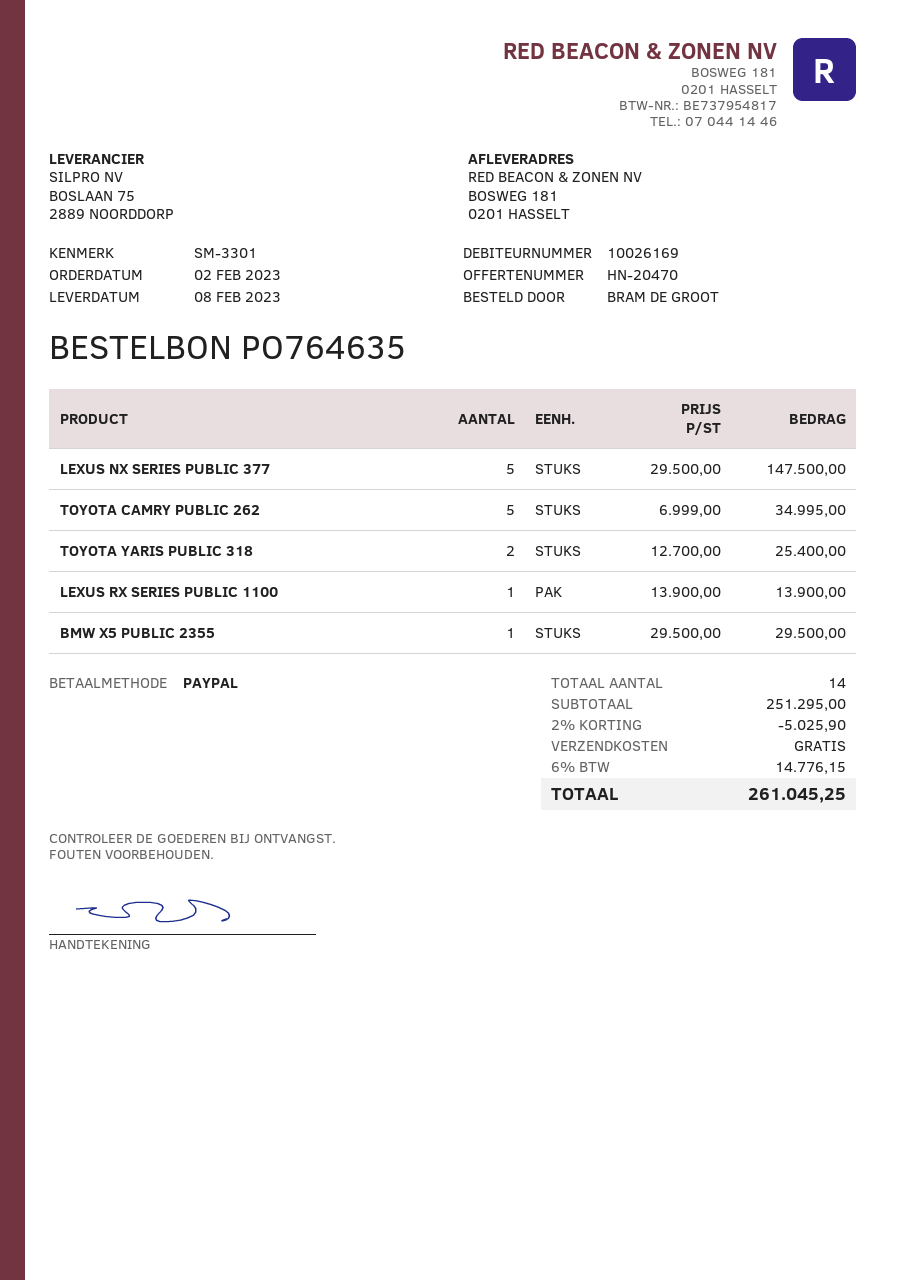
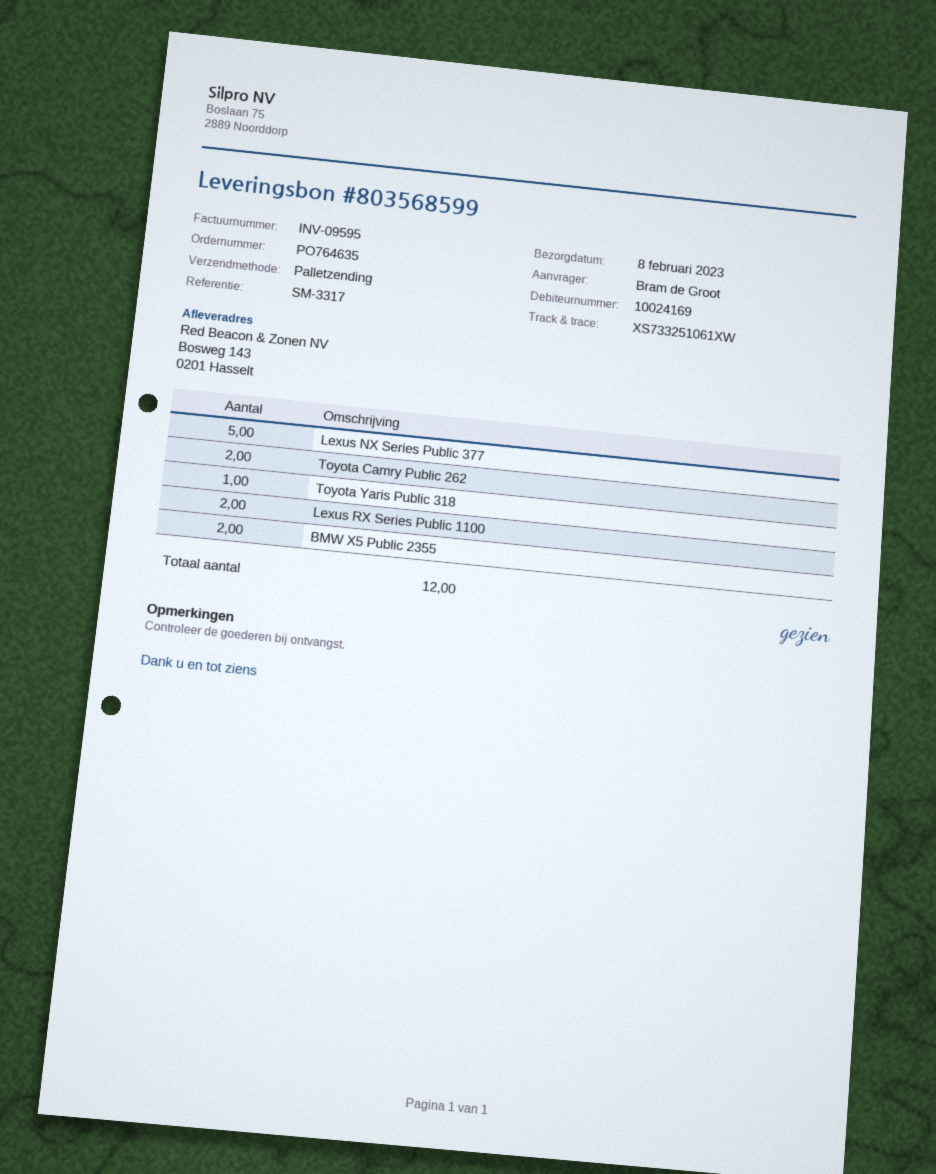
customer number: 10026169 -> 10024169
reference: SM-3301 -> SM-3317
ship to: BOSWEG 181, 0201 HASSELT -> Bosweg 143, 0201 Hasselt
TOYOTA CAMRY PUBLIC 262: 5 -> 2
TOYOTA YARIS PUBLIC 318: 2 -> 1
LEXUS RX SERIES PUBLIC 1100: 1 -> 2
BMW X5 PUBLIC 2355: 1 -> 2
total quantity: 14 -> 12

